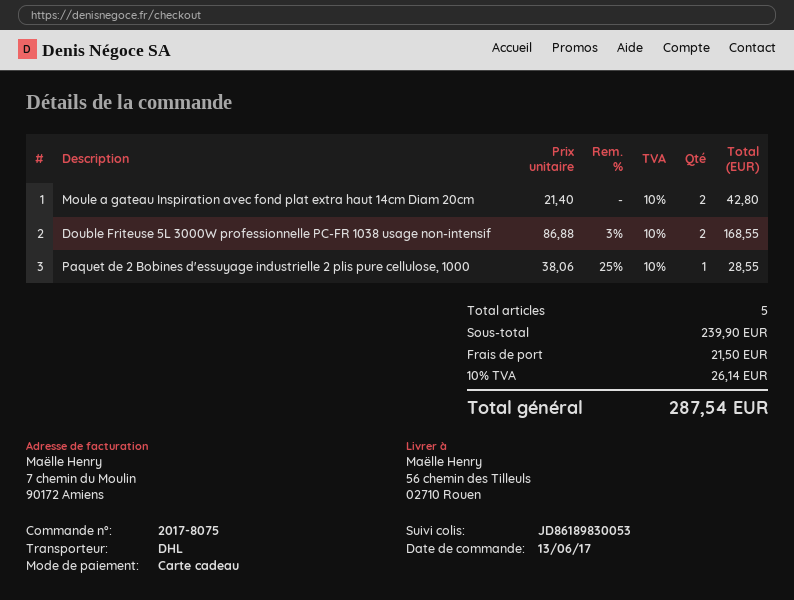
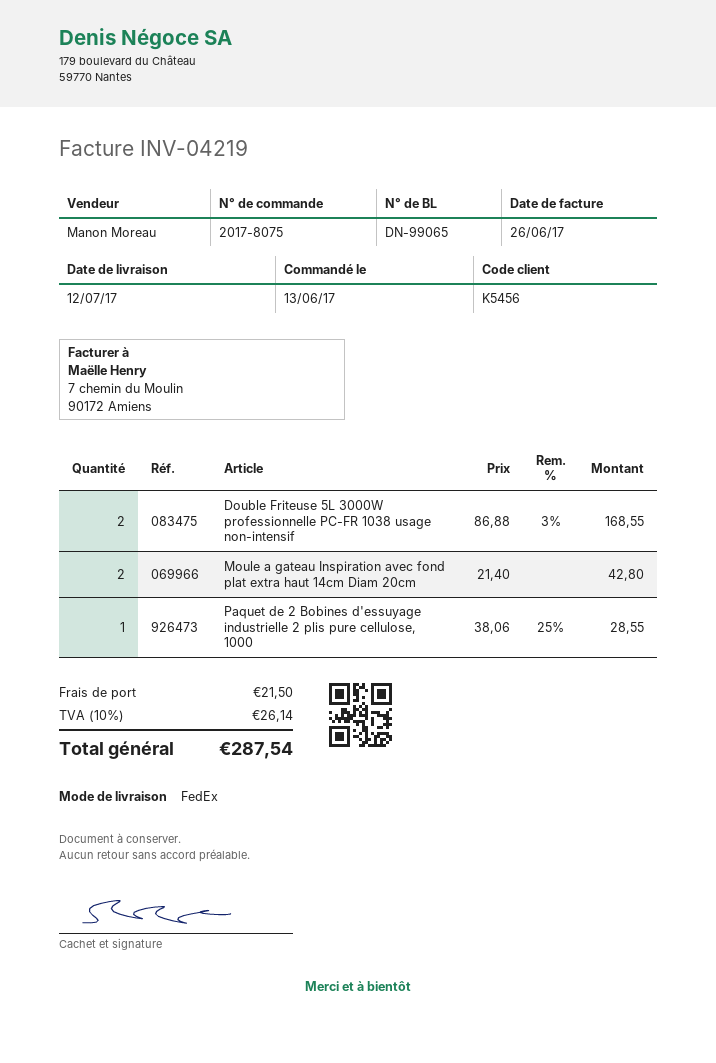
shipping method: DHL -> FedEx

